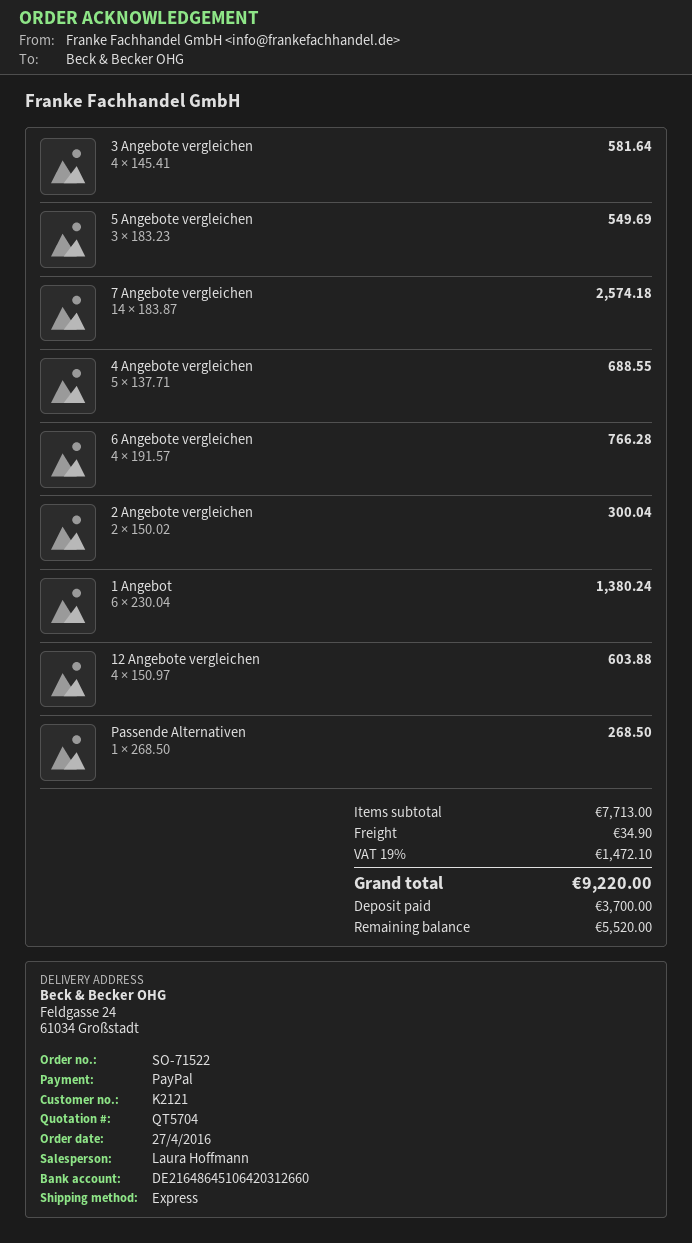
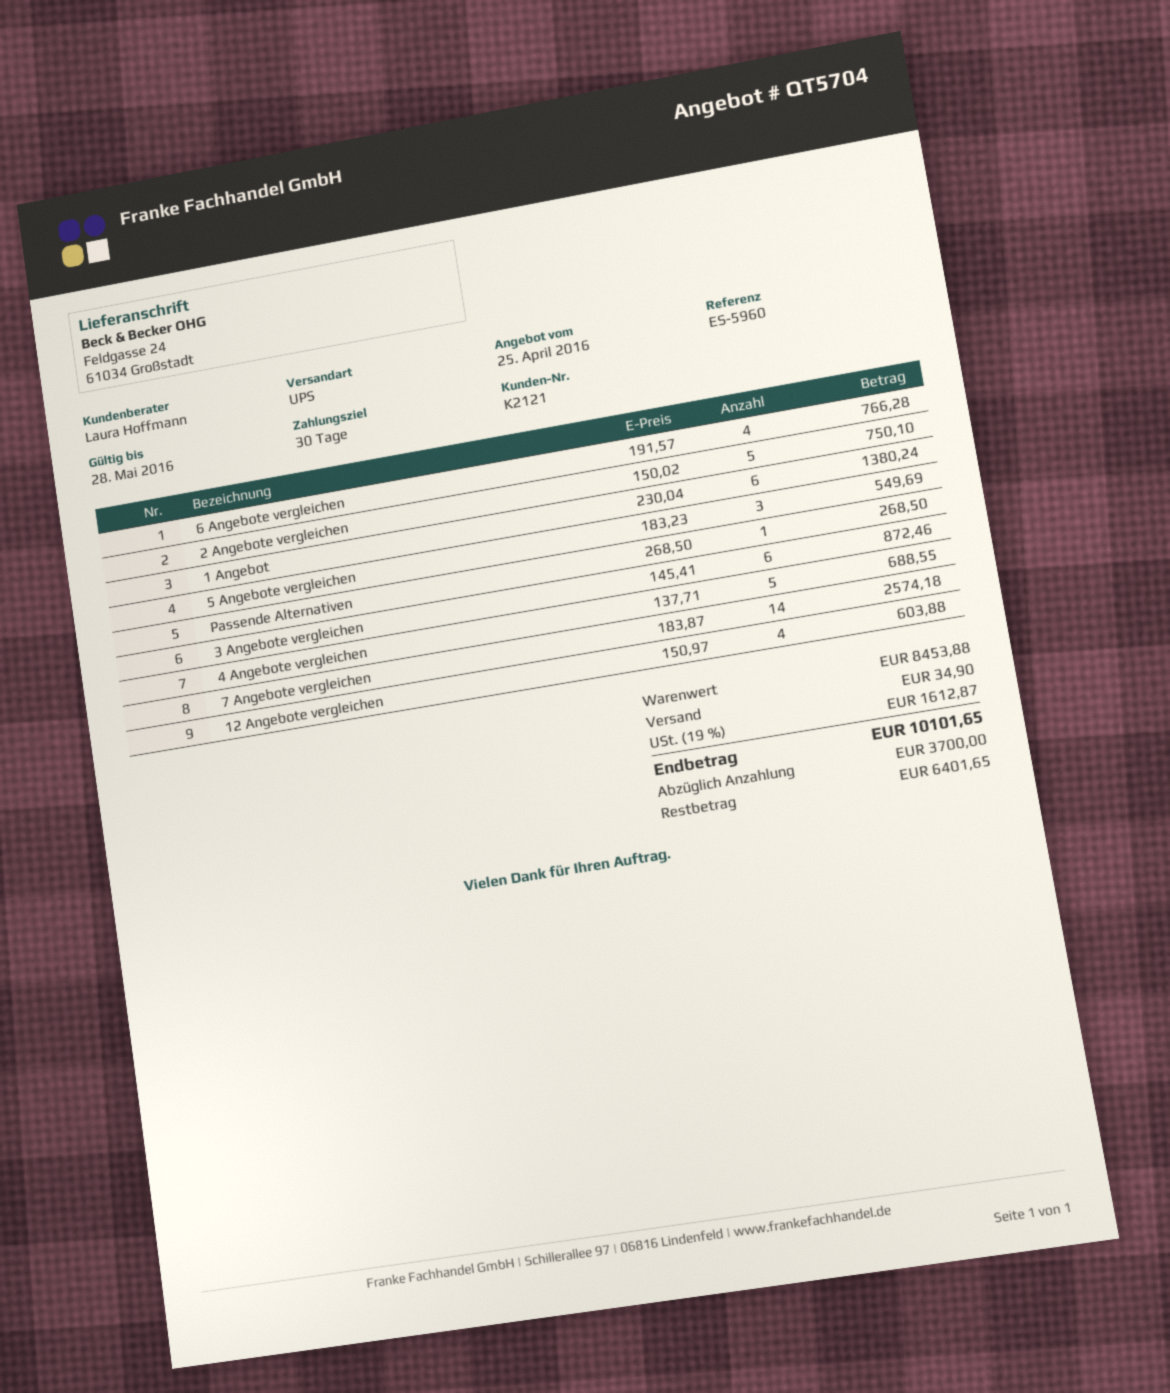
shipping method: express -> UPS
3 Angebote vergleichen: 4 x 145.41 = 581.64 -> 6 x 145.41 = 872.46
2 Angebote vergleichen: 2 x 150.02 = 300.04 -> 5 x 150.02 = 750.10
subtotal: 7713.00 -> 8453.88
tax: 19% = 1472.10 -> 19% = 1612.87
total: 9220.00 -> 10101.65
balance: 5520.00 -> 6401.65

